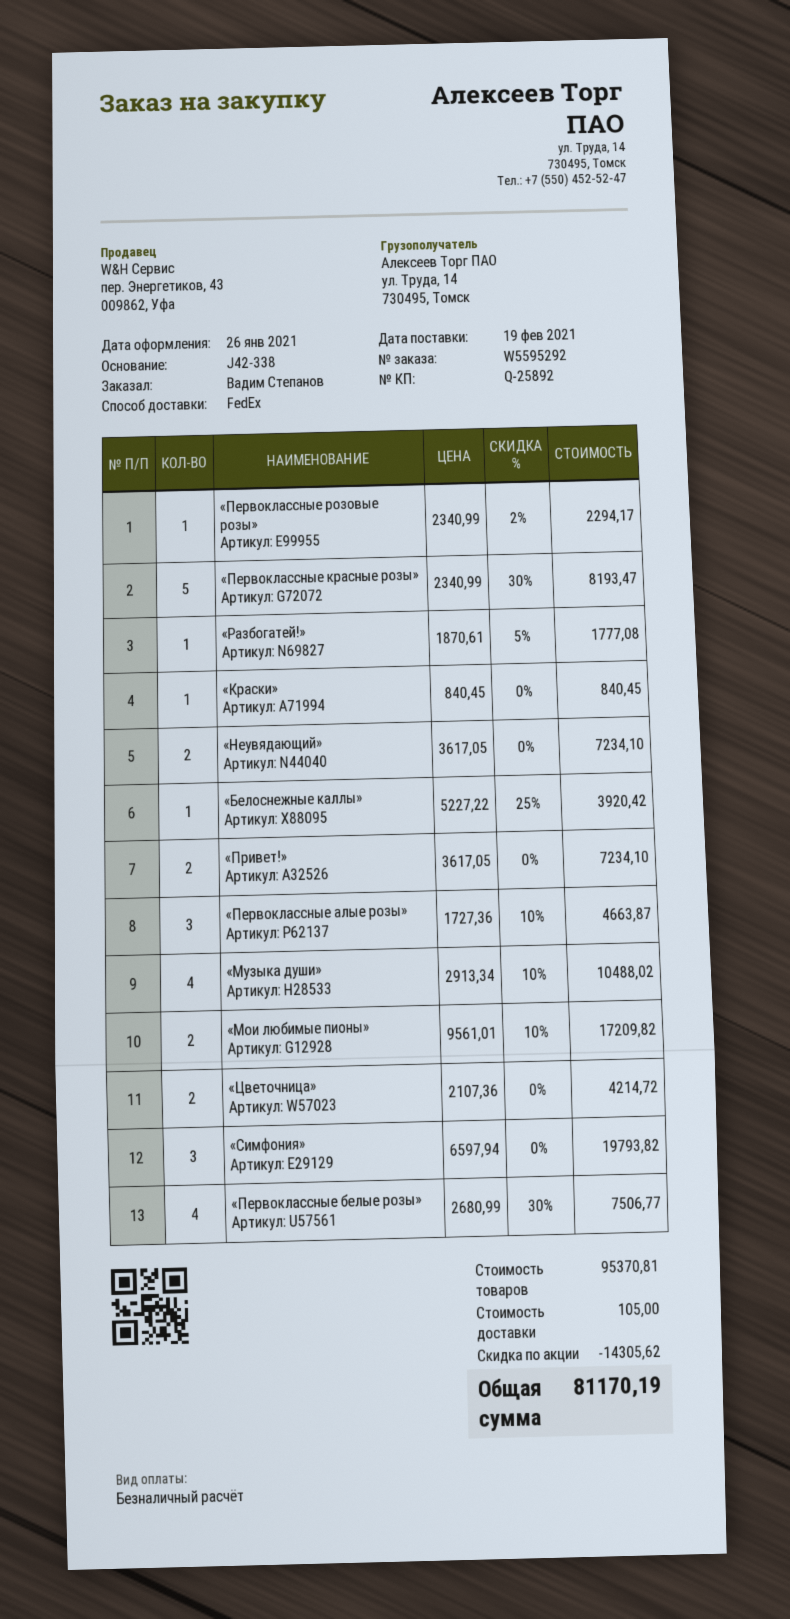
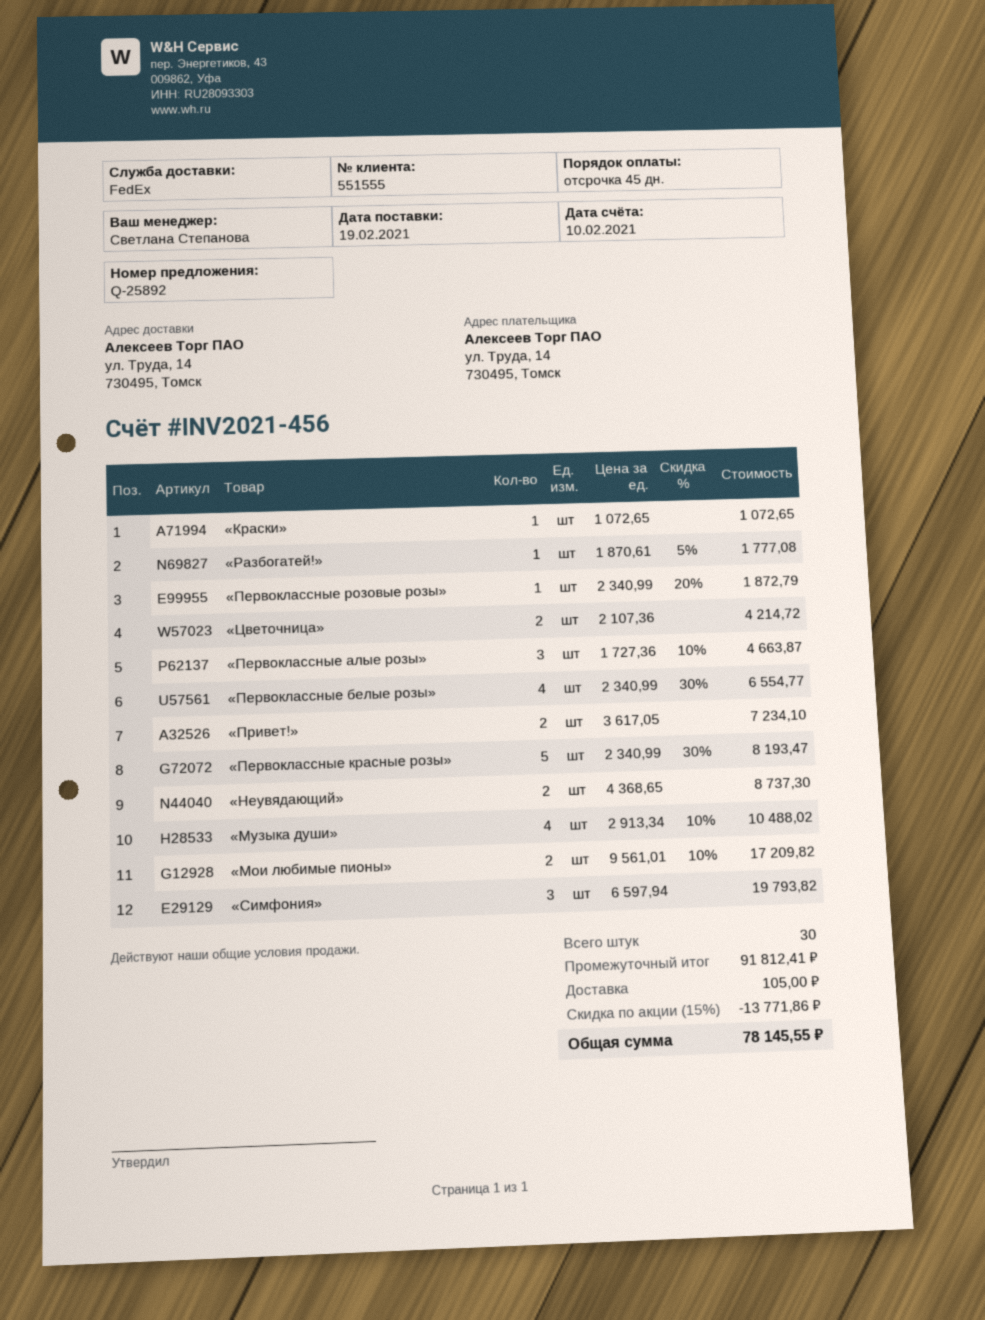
«Первоклассные розовые розы»: 1 x 2340.99 - 2% = 2294.17 -> 1 x 2340.99 - 20% = 1872.79
«Краски»: 1 x 840.45 = 840.45 -> 1 x 1072.65 = 1072.65
«Неувядающий»: 2 x 3617.05 = 7234.10 -> 2 x 4368.65 = 8737.30
«Белоснежные каллы»: 1 x 5227.22 - 25% = 3920.42 -> none
«Первоклассные белые розы»: 4 x 2680.99 - 30% = 7506.77 -> 4 x 2340.99 - 30% = 6554.77
subtotal: 95370.81 -> 91812.41
discount: 14305.62 -> 13771.86
total: 81170.19 -> 78145.55

